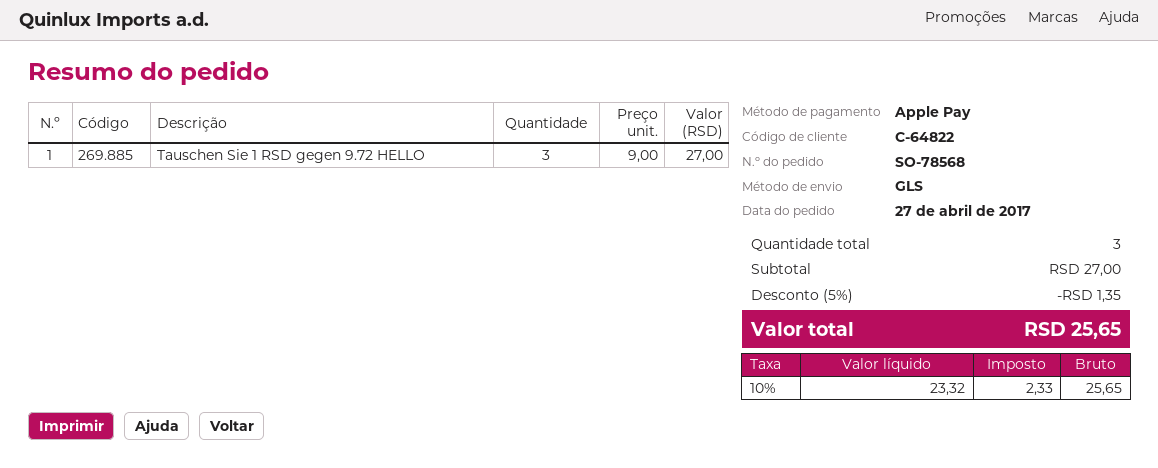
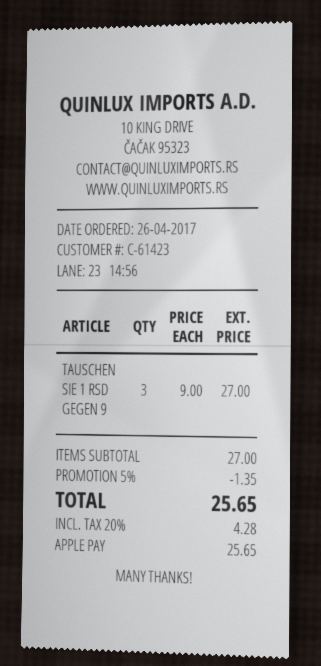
order date: 2017-04-27 -> 2017-04-26
customer number: C-64822 -> C-61423
tax: 10% = 2.33 -> 20% = 4.28

